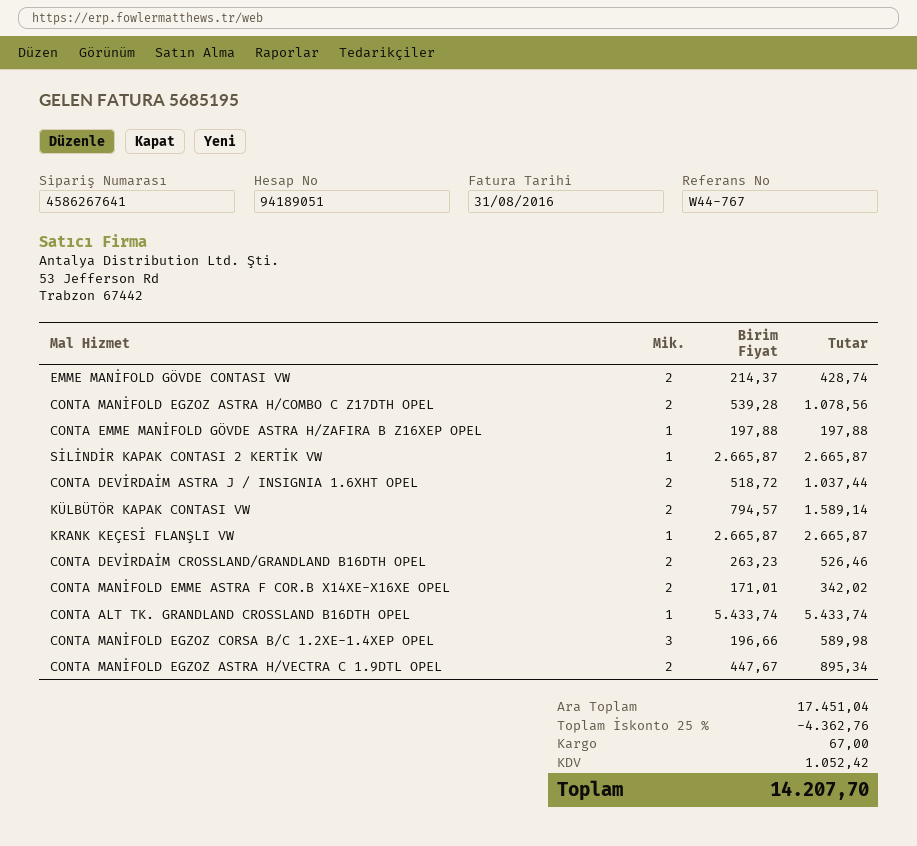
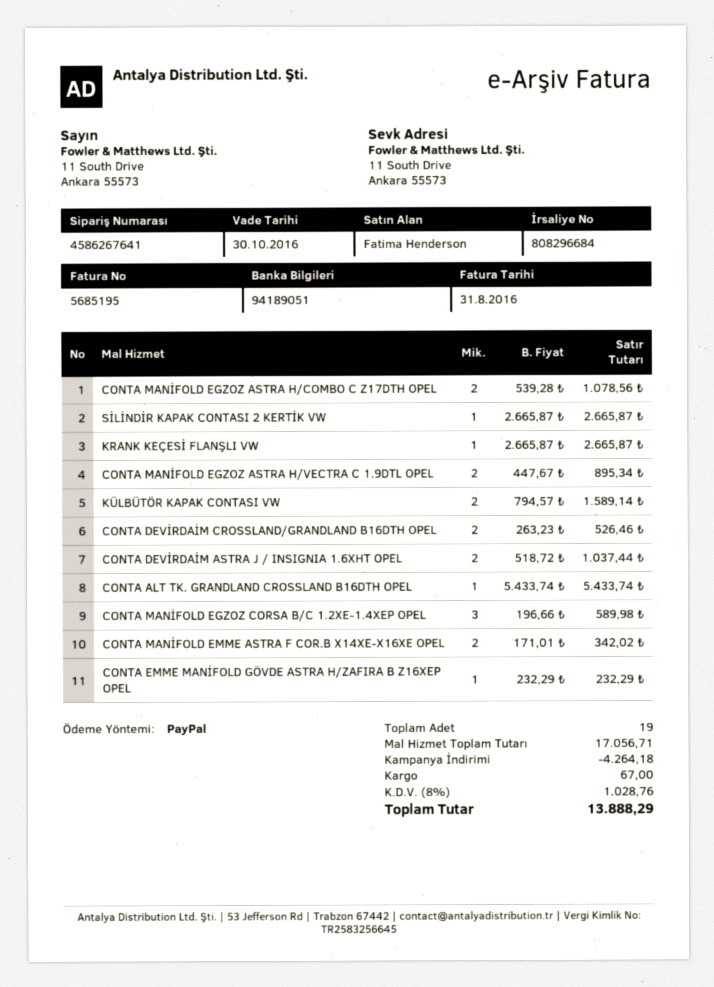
EMME MANİFOLD GÖVDE CONTASI VW: 2 x 214.37 = 428.74 -> none
CONTA EMME MANİFOLD GÖVDE ASTRA H/ZAFIRA B Z16XEP OPEL: 1 x 197.88 = 197.88 -> 1 x 232.29 = 232.29
subtotal: 17451.04 -> 17056.71
discount: 4362.76 -> 4264.18
tax: 1052.42 -> 1028.76
total: 14207.70 -> 13888.29

